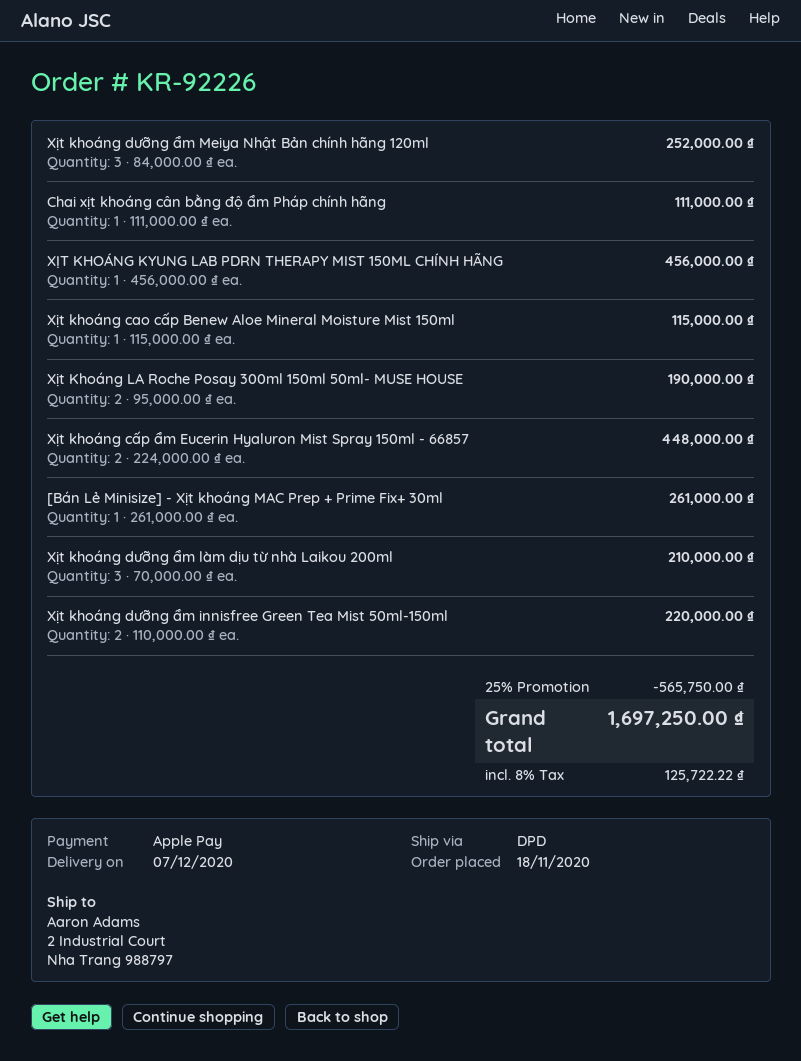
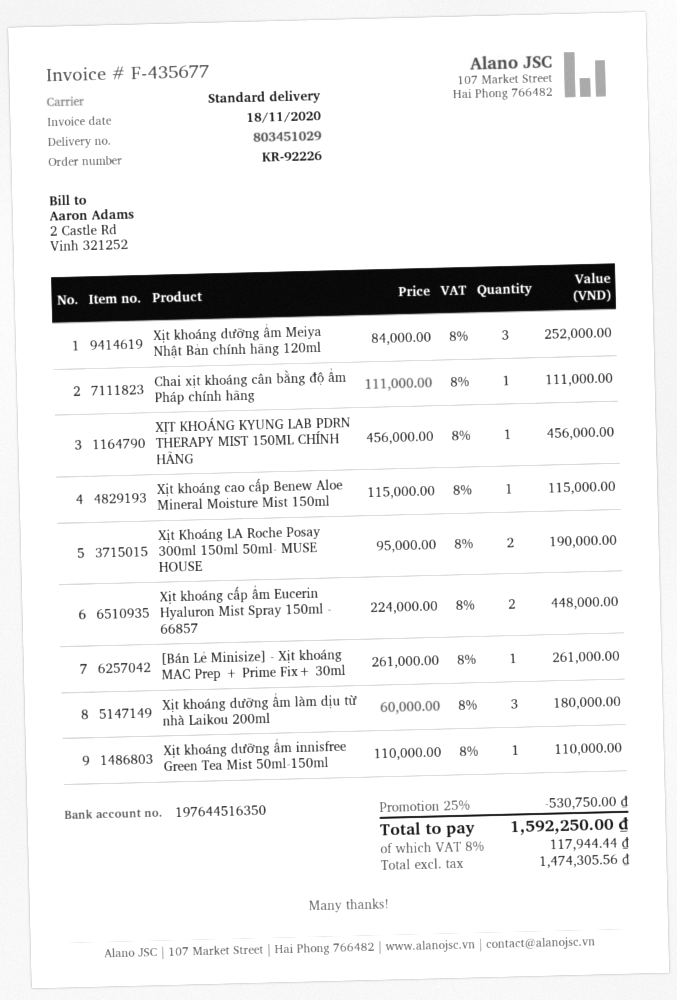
shipping method: DPD -> standard
Xịt khoáng dưỡng ẩm làm dịu từ nhà Laikou 200ml: 3 x 70000.00 = 210000.00 -> 3 x 60000.00 = 180000.00
Xịt khoáng dưỡng ẩm innisfree Green Tea Mist 50ml-150ml: 2 x 110000.00 = 220000.00 -> 1 x 110000.00 = 110000.00
discount: 25% = 565750.00 -> 25% = 530750.00
tax: 8% = 125722.22 -> 8% = 117944.44
total: 1697250.00 -> 1592250.00

